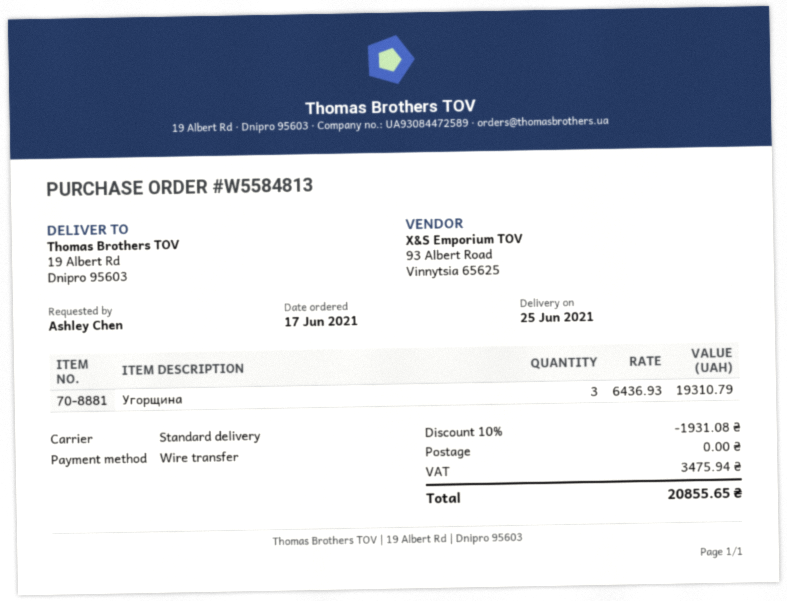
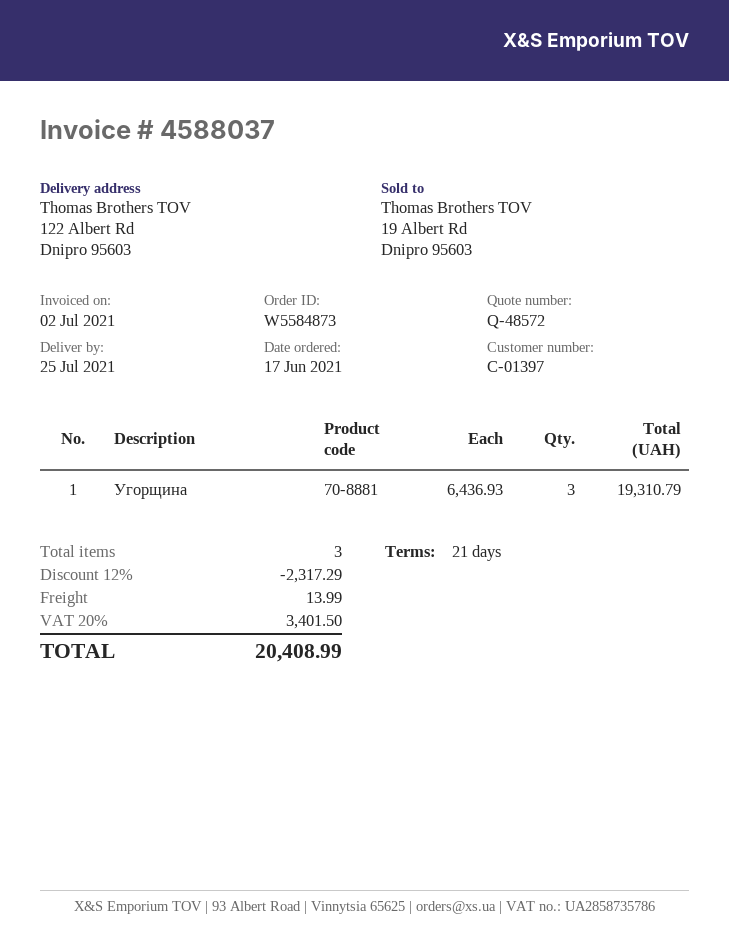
order number: W5584813 -> W5584873
delivery date: 2021-06-25 -> 2021-07-25
ship to: 19 Albert Rd, Dnipro 95603 -> 122 Albert Rd, Dnipro 95603
discount: 10% = 1931.08 -> 12% = 2317.29
shipping: 0.00 -> 13.99
tax: 3475.94 -> 3401.50
total: 20855.65 -> 20408.99

